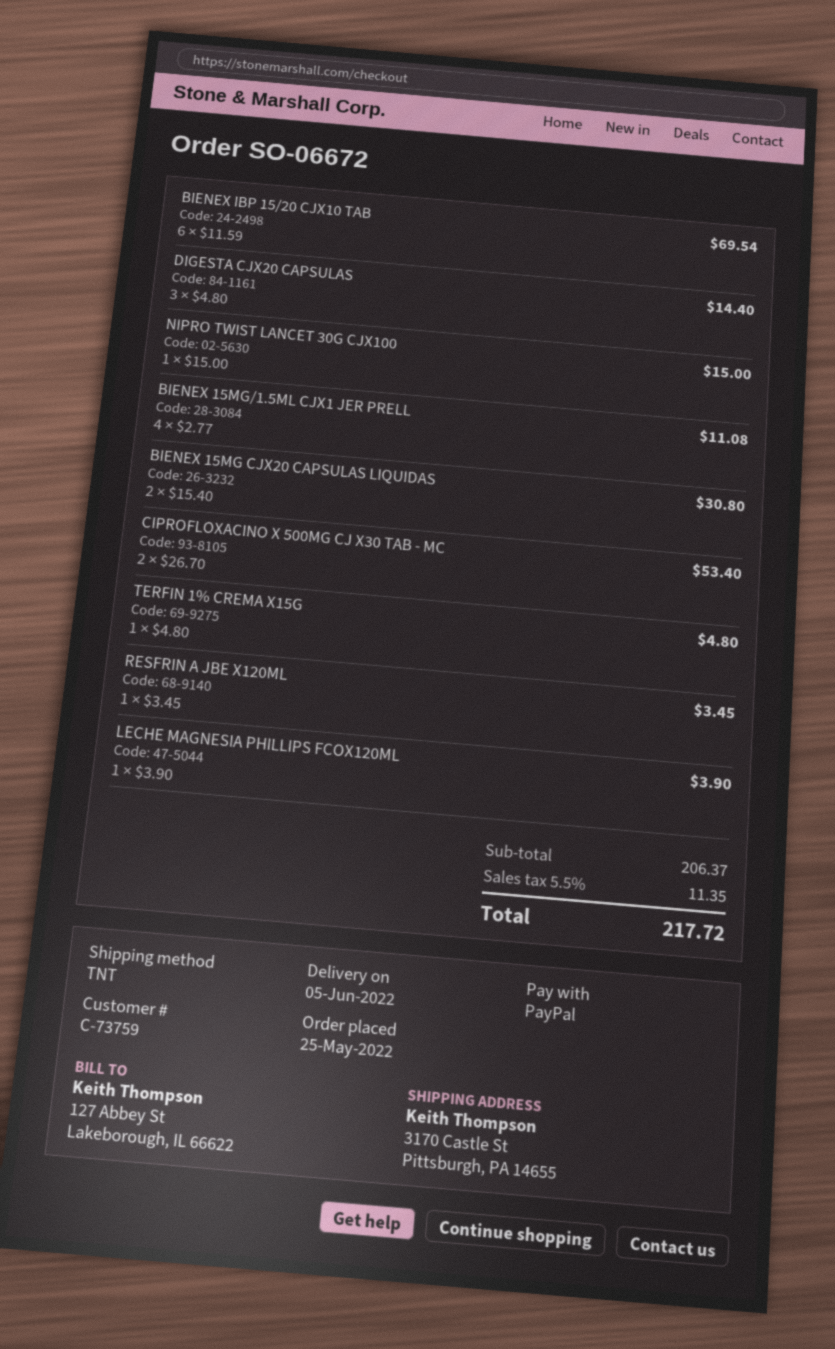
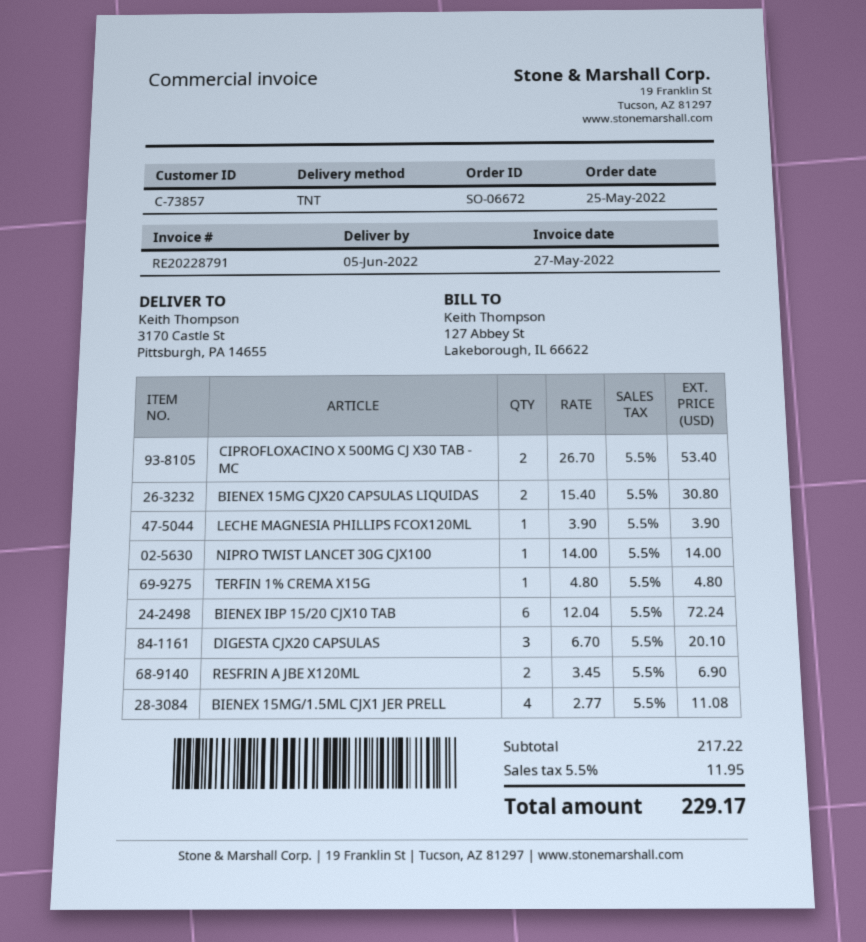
customer number: C-73759 -> C-73857
BIENEX IBP 15/20 CJX10 TAB: 6 x 11.59 = 69.54 -> 6 x 12.04 = 72.24
DIGESTA CJX20 CAPSULAS: 3 x 4.80 = 14.40 -> 3 x 6.70 = 20.10
NIPRO TWIST LANCET 30G CJX100: 1 x 15.00 = 15.00 -> 1 x 14.00 = 14.00
RESFRIN A JBE X120ML: 1 x 3.45 = 3.45 -> 2 x 3.45 = 6.90
subtotal: 206.37 -> 217.22
tax: 5.5% = 11.35 -> 5.5% = 11.95
total: 217.72 -> 229.17

